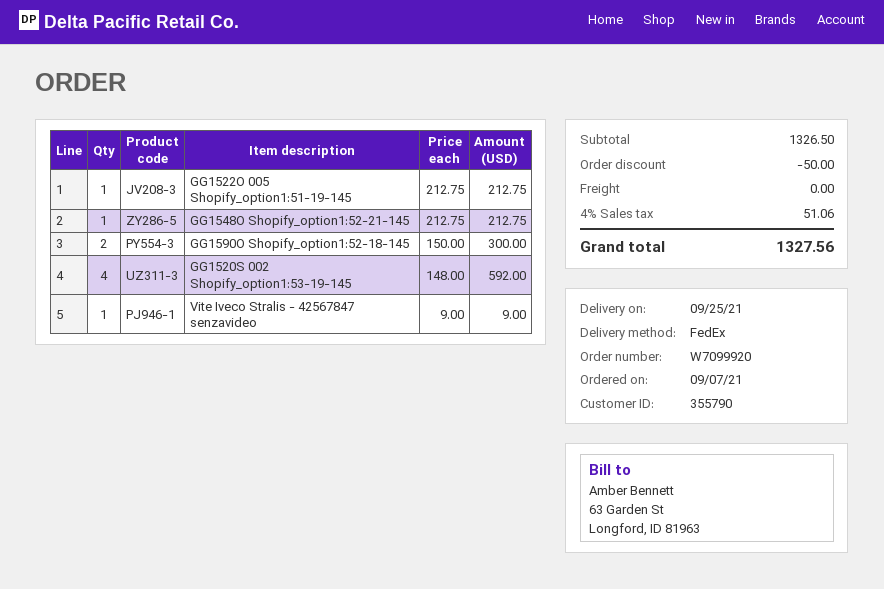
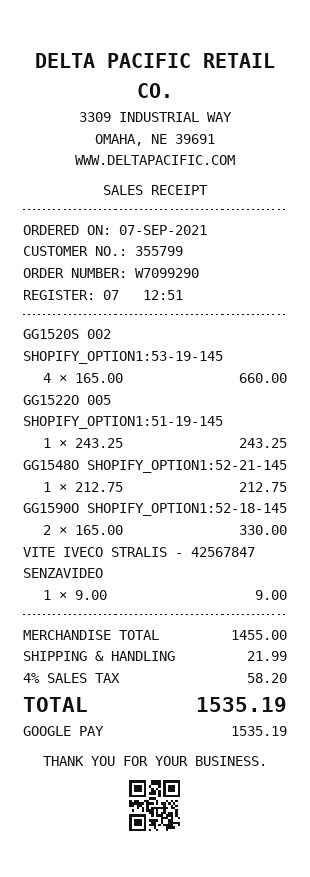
order number: W7099920 -> W7099290
customer number: 355790 -> 355799
GG1522O 005 Shopify_option1:51-19-145: 1 x 212.75 = 212.75 -> 1 x 243.25 = 243.25
GG1590O Shopify_option1:52-18-145: 2 x 150.00 = 300.00 -> 2 x 165.00 = 330.00
GG1520S 002 Shopify_option1:53-19-145: 4 x 148.00 = 592.00 -> 4 x 165.00 = 660.00
subtotal: 1326.50 -> 1455.00
discount: 50.00 -> none
shipping: 0.00 -> 21.99
tax: 4% = 51.06 -> 4% = 58.20
total: 1327.56 -> 1535.19

